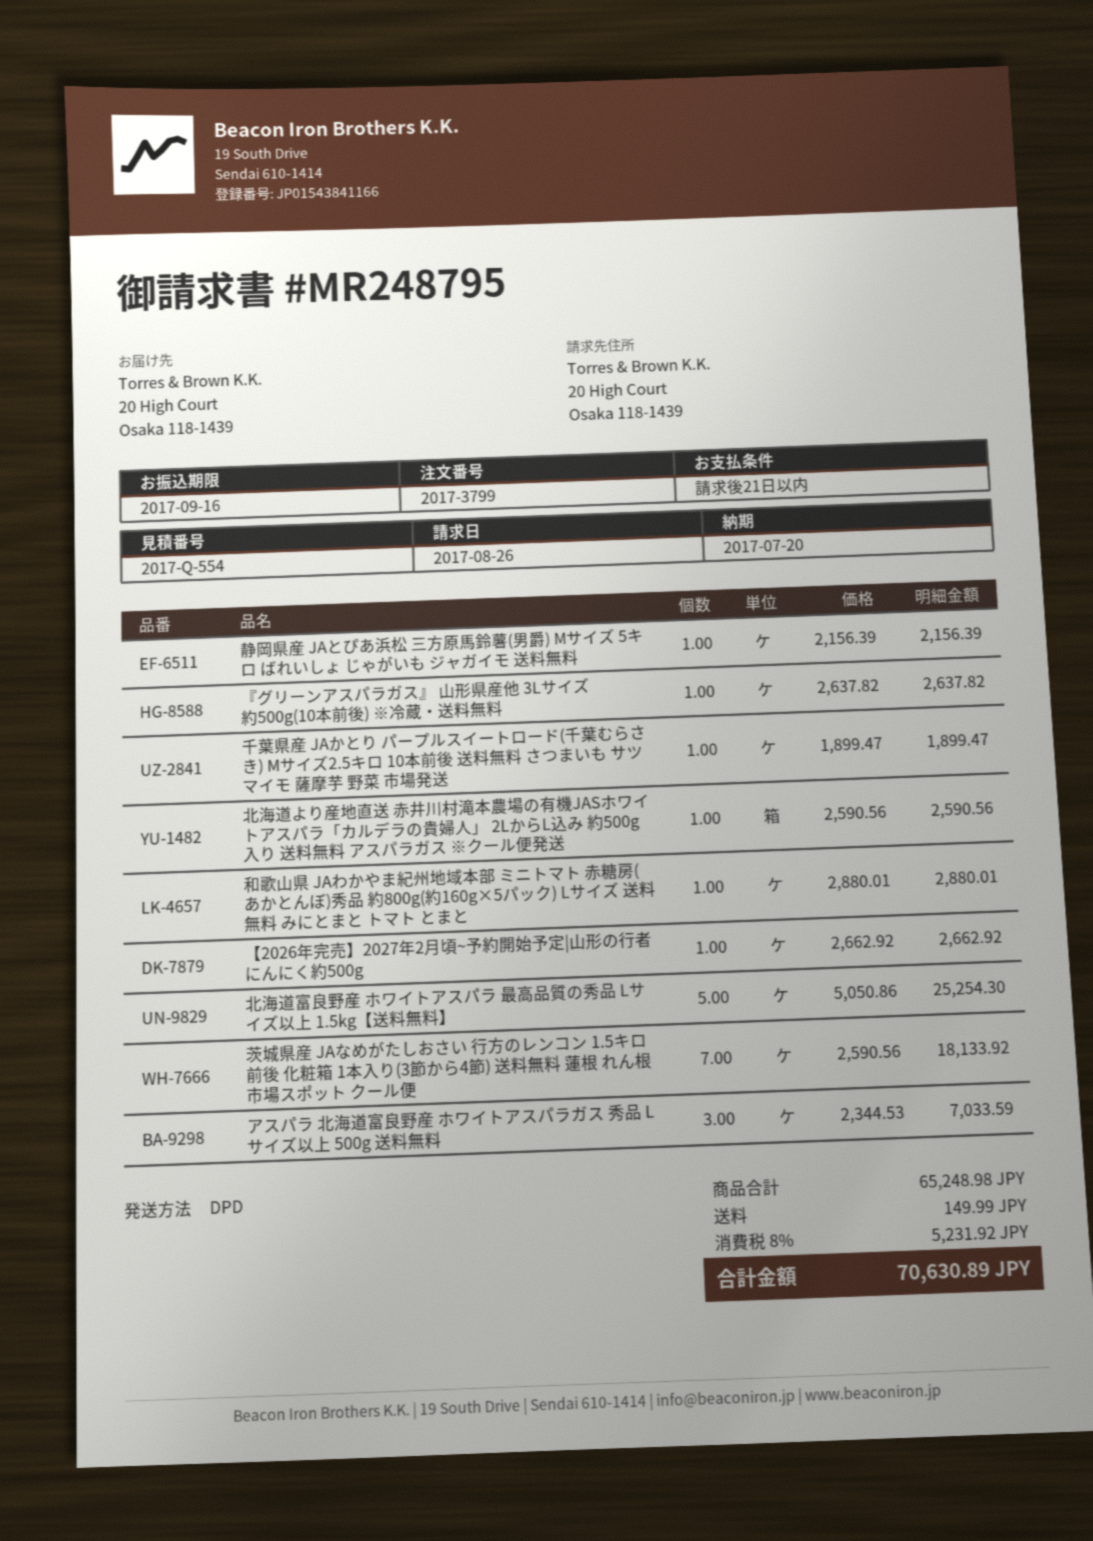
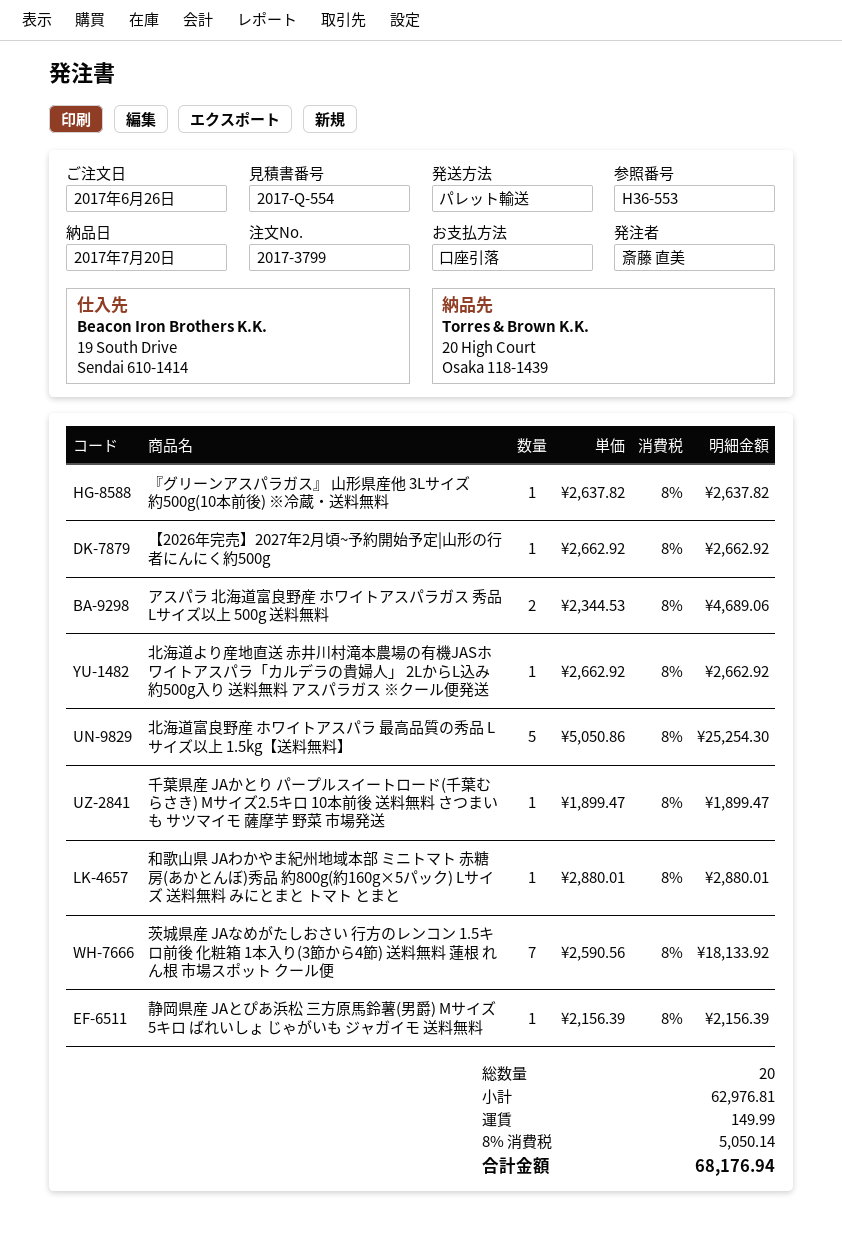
shipping method: DPD -> pallet freight
北海道より産地直送 赤井川村滝本農場の有機JASホワイトアスパラ「カルデラの貴婦人」 2LからL込み 約500g入り 送料無料 アスパラガス ※クール便発送: 1 x 2590.56 = 2590.56 -> 1 x 2662.92 = 2662.92
アスパラ 北海道富良野産 ホワイトアスパラガス 秀品 Lサイズ以上 500g 送料無料: 3 x 2344.53 = 7033.59 -> 2 x 2344.53 = 4689.06
subtotal: 65248.98 -> 62976.81
tax: 8% = 5231.92 -> 8% = 5050.14
total: 70630.89 -> 68176.94

